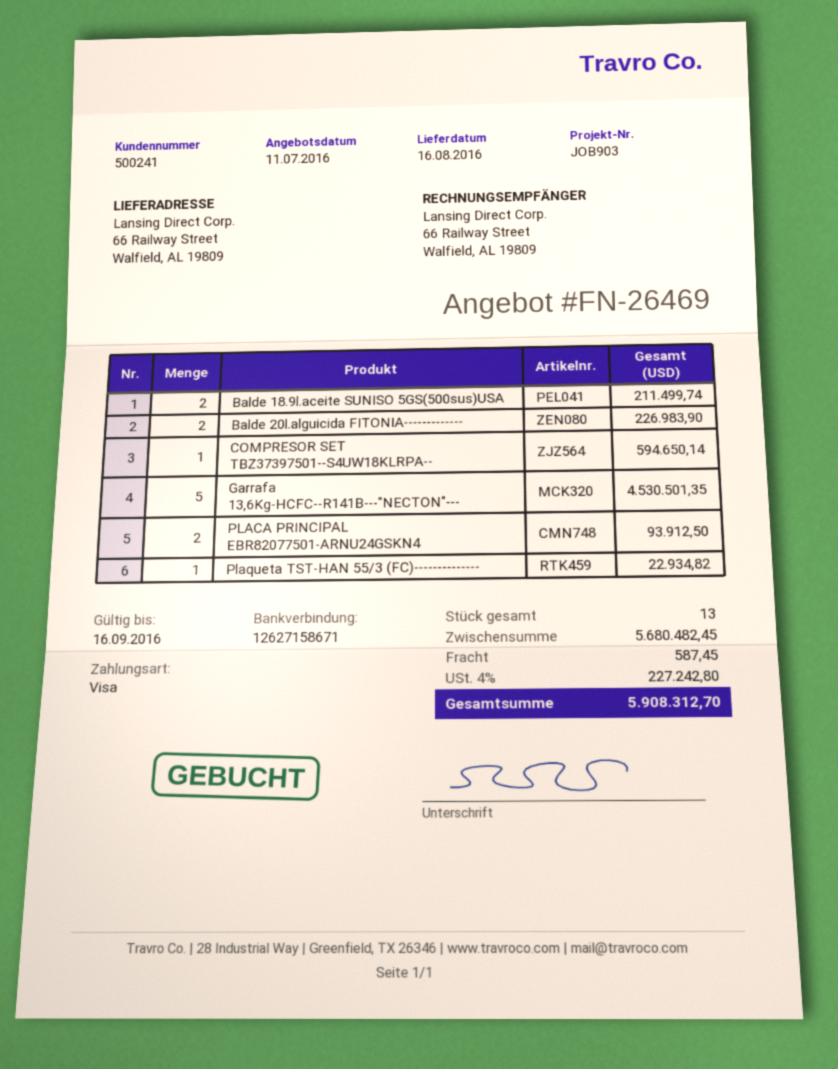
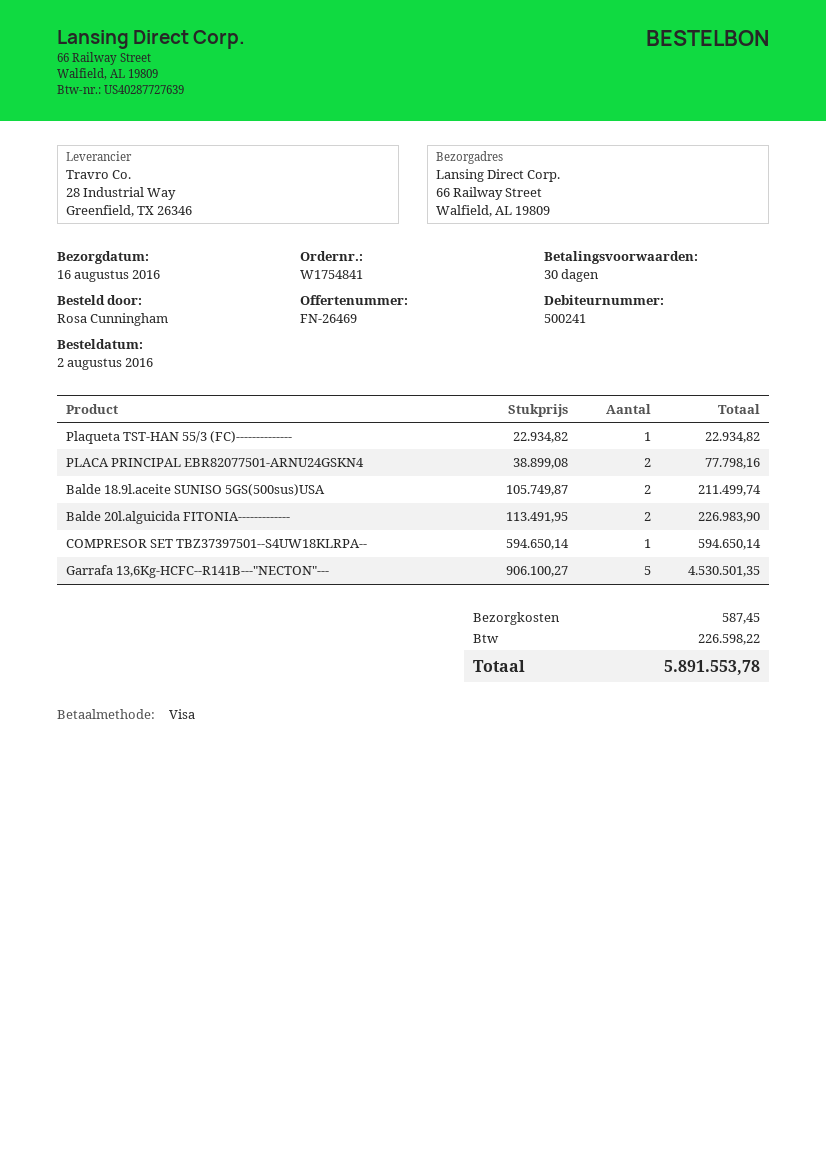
PLACA PRINCIPAL EBR82077501-ARNU24GSKN4: 2 for 93912.50 -> 2 for 77798.16
tax: 227242.80 -> 226598.22
total: 5908312.70 -> 5891553.78

